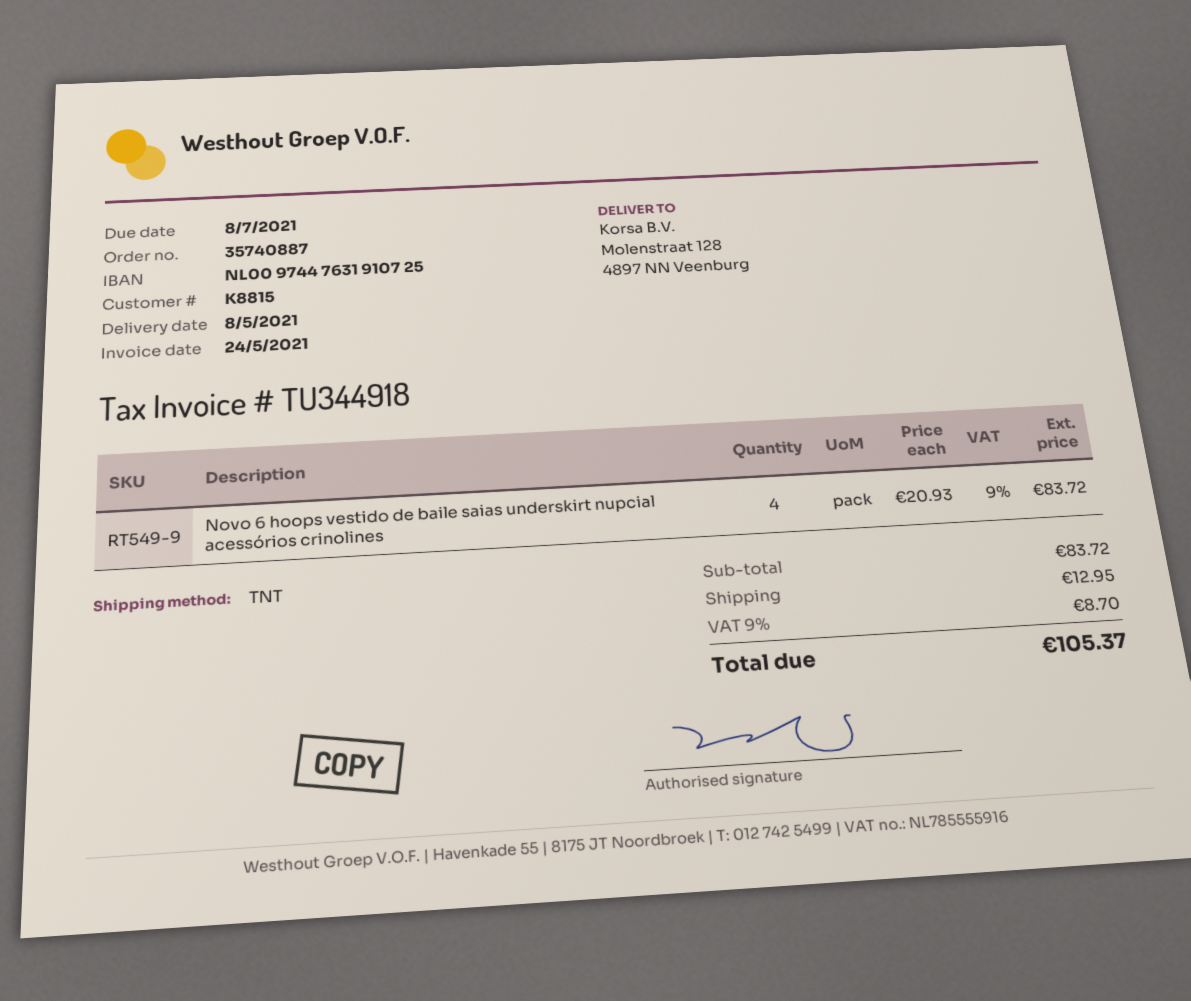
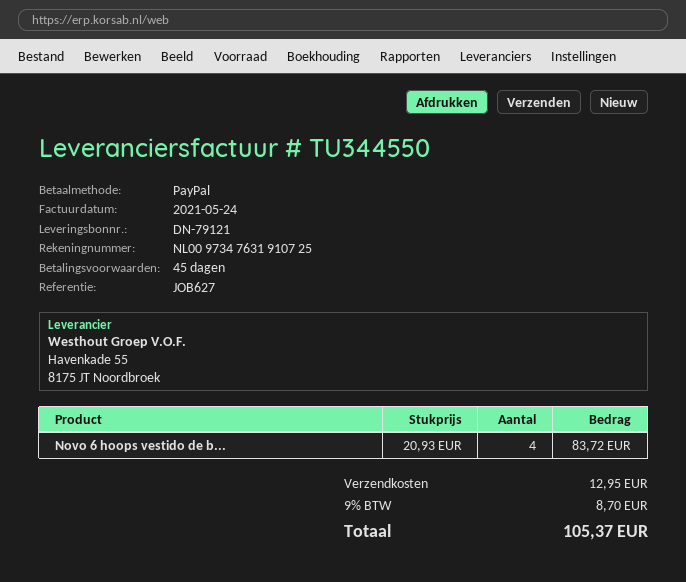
invoice number: TU344918 -> TU344550
bank account: NL0097447631910725 -> NL0097347631910725

